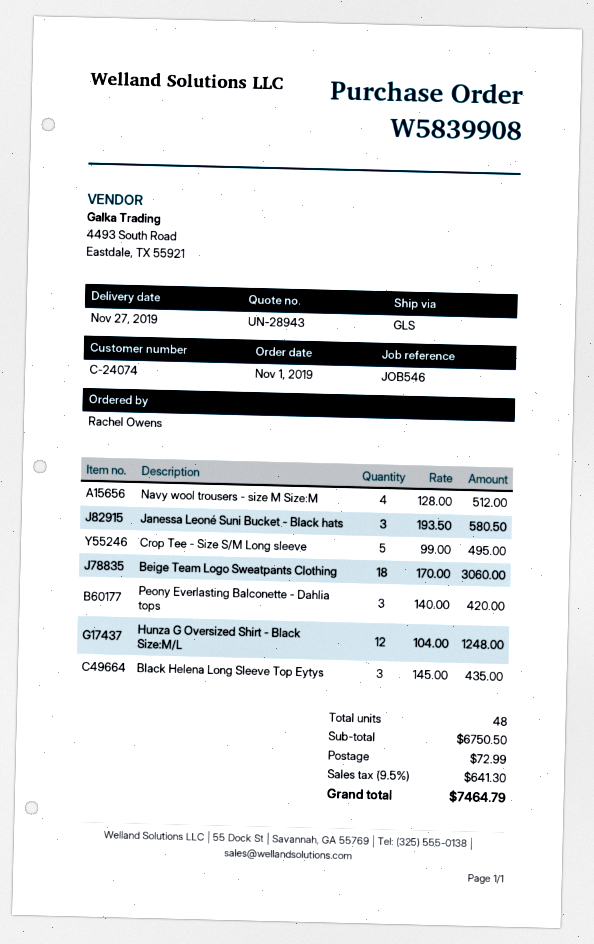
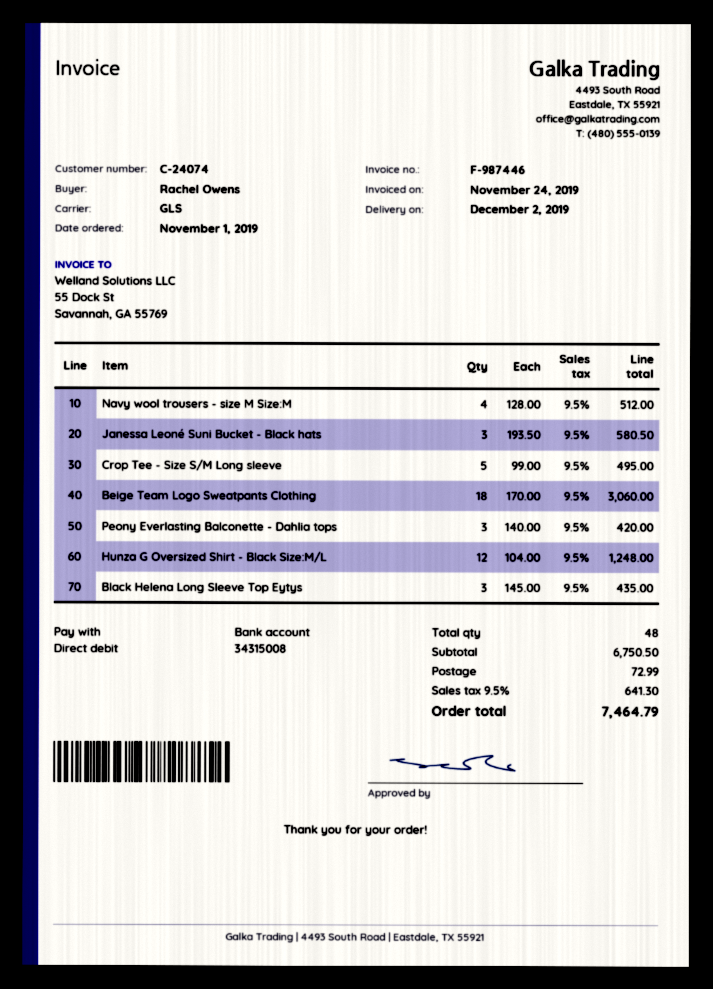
delivery date: 2019-11-27 -> 2019-12-02

